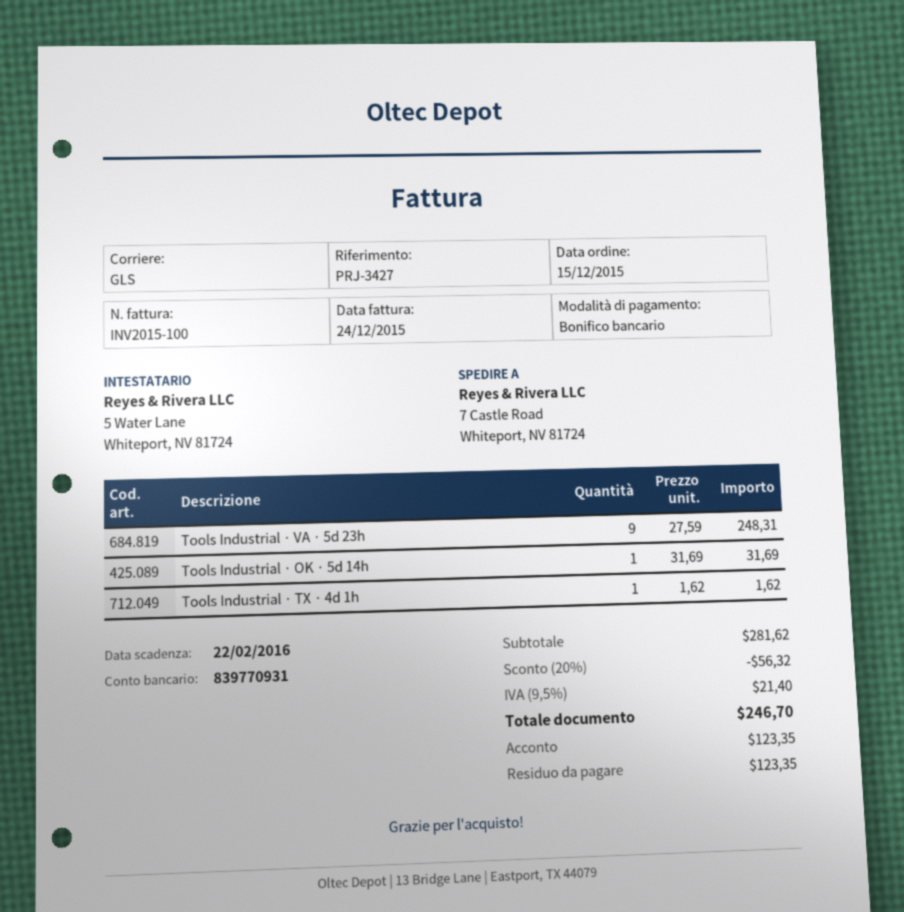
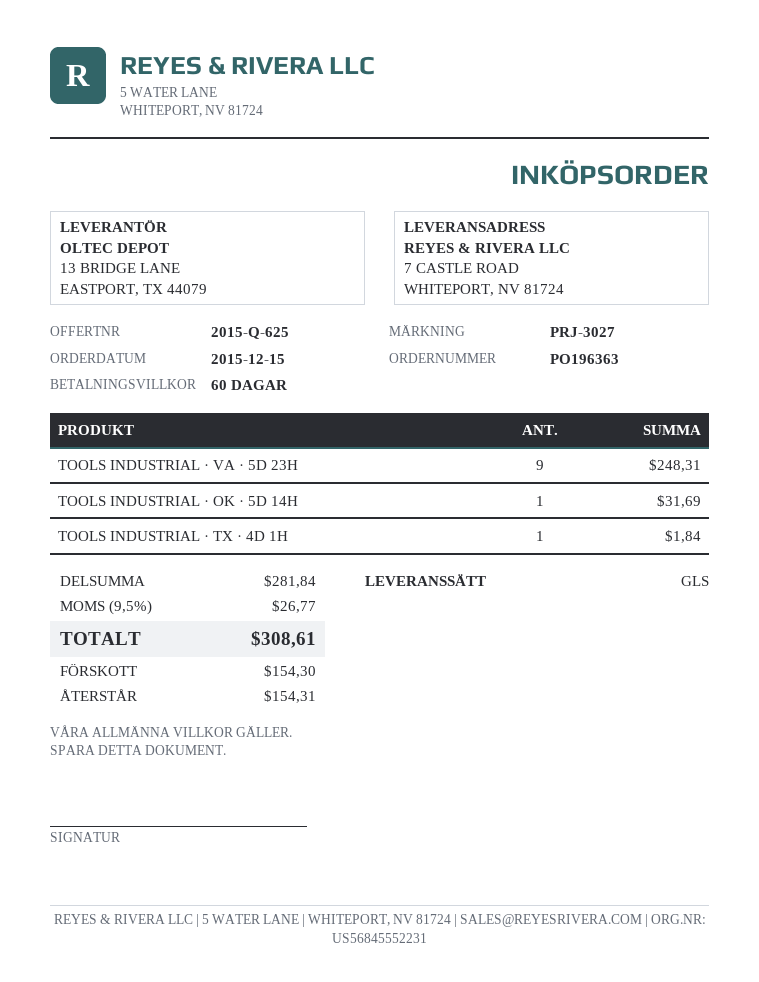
reference: PRJ-3427 -> PRJ-3027
Tools Industrial · TX · 4d 1h: 1 for 1.62 -> 1 for 1.84
subtotal: 281.62 -> 281.84
discount: 20% = 56.32 -> none
tax: 9.5% = 21.40 -> 9.5% = 26.77
total: 246.70 -> 308.61
deposit: 123.35 -> 154.30
balance: 123.35 -> 154.31

